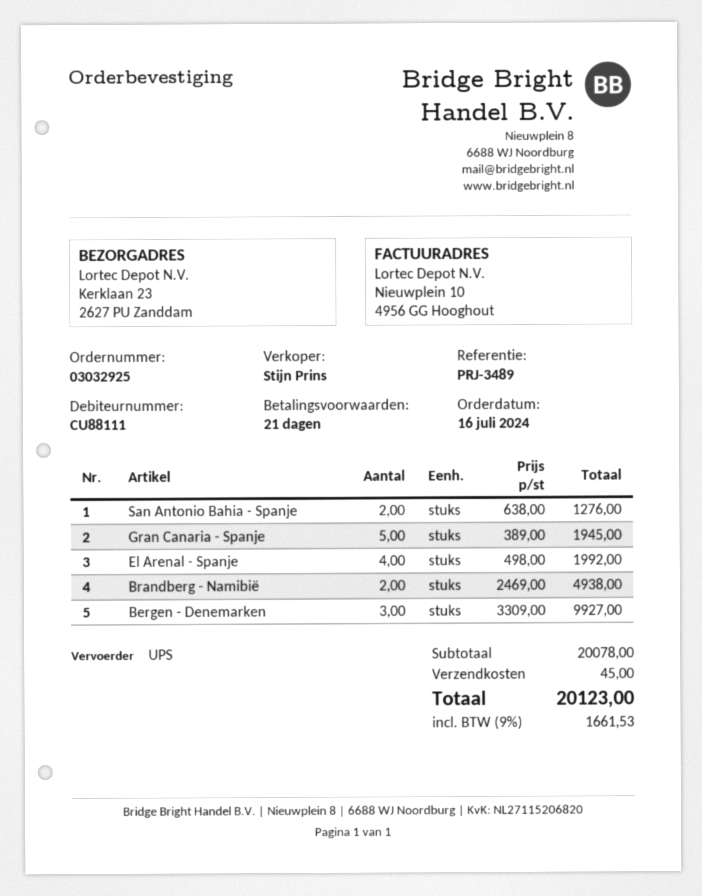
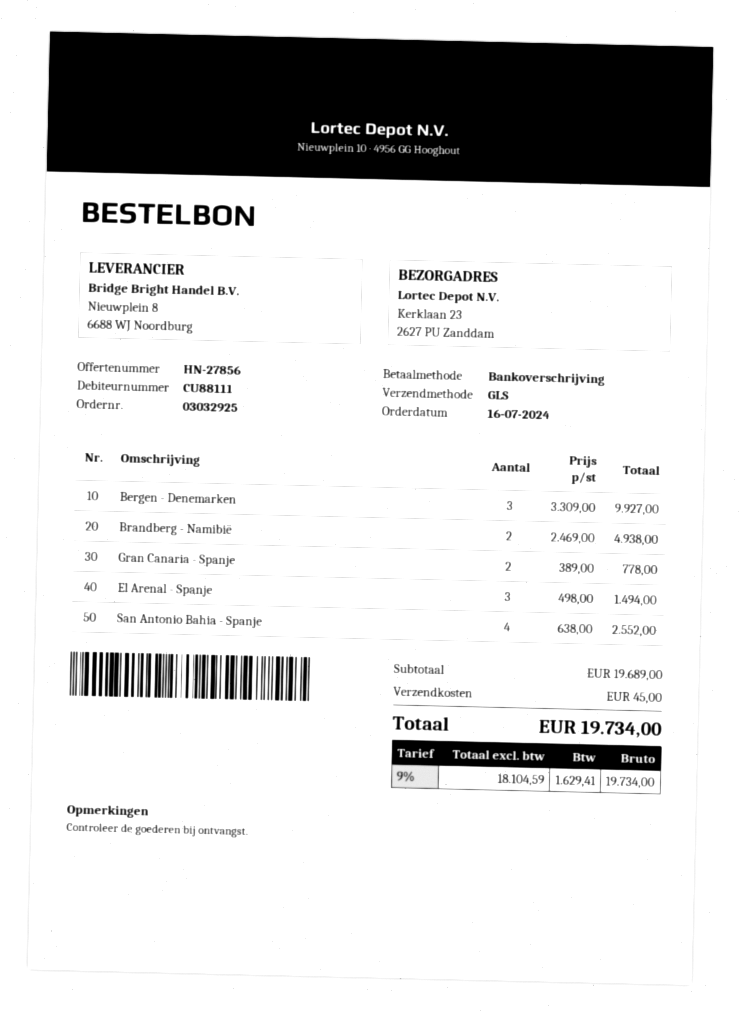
shipping method: UPS -> GLS
San Antonio Bahia - Spanje: 2 x 638.00 = 1276.00 -> 4 x 638.00 = 2552.00
Gran Canaria - Spanje: 5 x 389.00 = 1945.00 -> 2 x 389.00 = 778.00
El Arenal - Spanje: 4 x 498.00 = 1992.00 -> 3 x 498.00 = 1494.00
subtotal: 20078.00 -> 19689.00
tax: 9% = 1661.53 -> 9% = 1629.41
total: 20123.00 -> 19734.00

